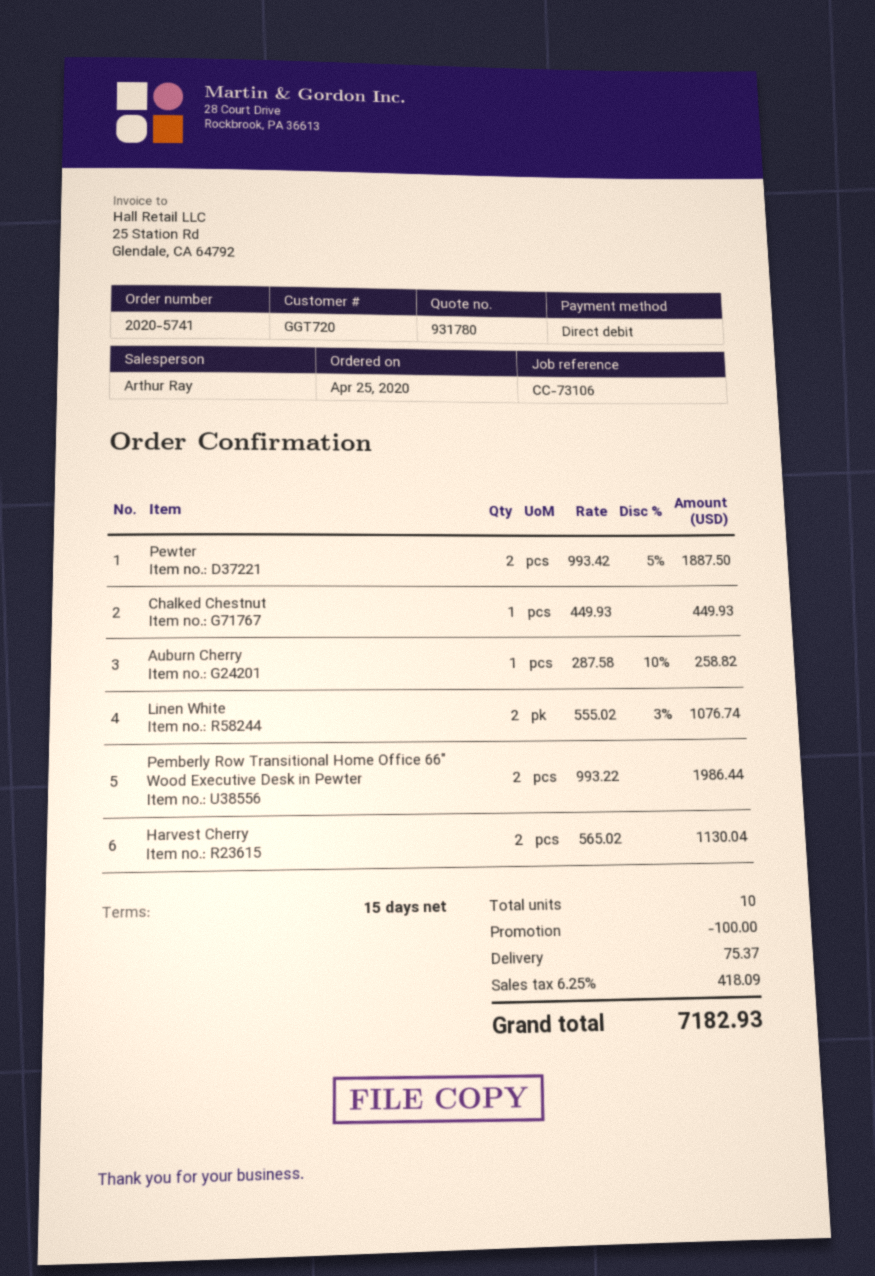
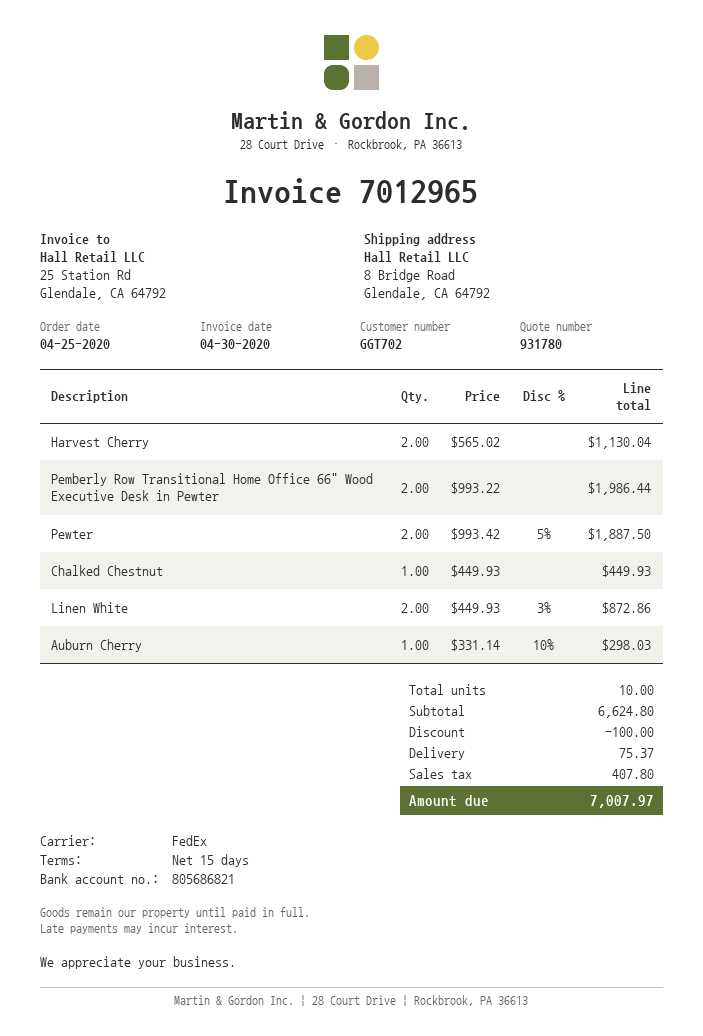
customer number: GGT720 -> GGT702
Auburn Cherry: 1 x 287.58 - 10% = 258.82 -> 1 x 331.14 - 10% = 298.03
Linen White: 2 x 555.02 - 3% = 1076.74 -> 2 x 449.93 - 3% = 872.86
tax: 418.09 -> 407.80
total: 7182.93 -> 7007.97

